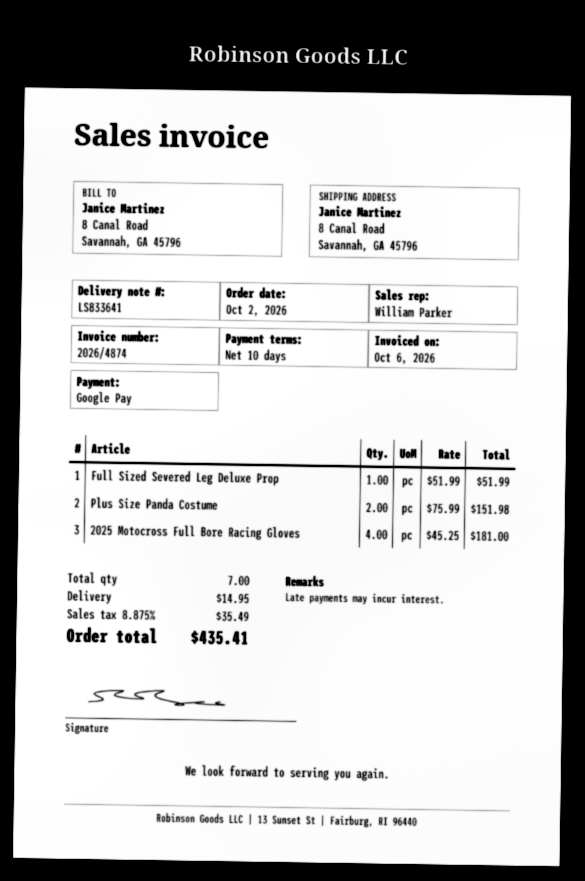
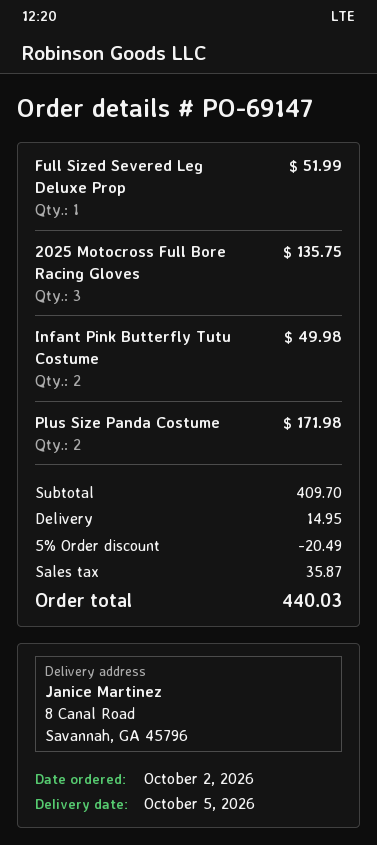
Plus Size Panda Costume: 2 for 151.98 -> 2 for 171.98
2025 Motocross Full Bore Racing Gloves: 4 for 181.00 -> 3 for 135.75
Infant Pink Butterfly Tutu Costume: none -> 2 for 49.98
discount: none -> 5% = 20.49
tax: 35.49 -> 35.87
total: 435.41 -> 440.03

